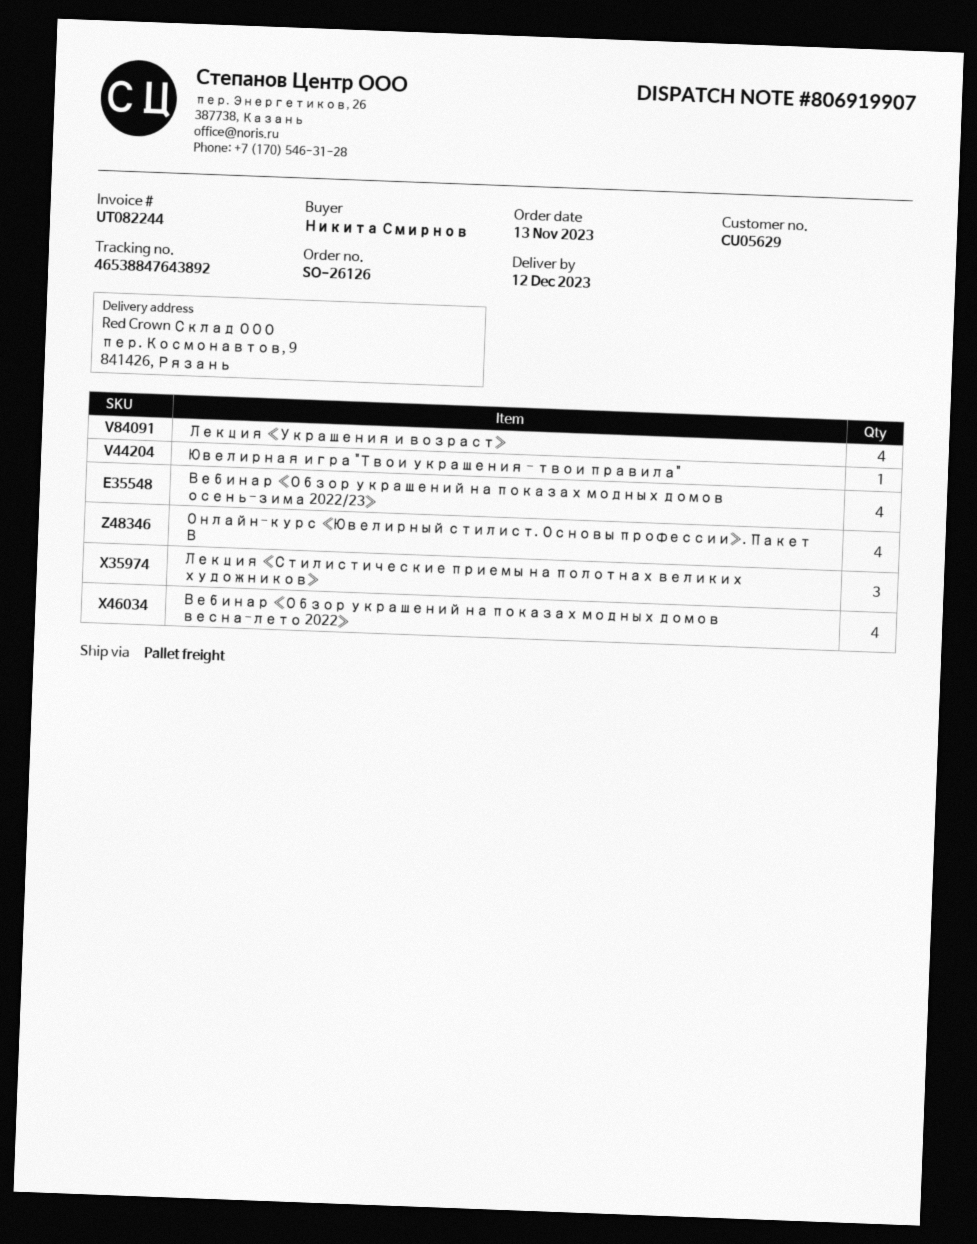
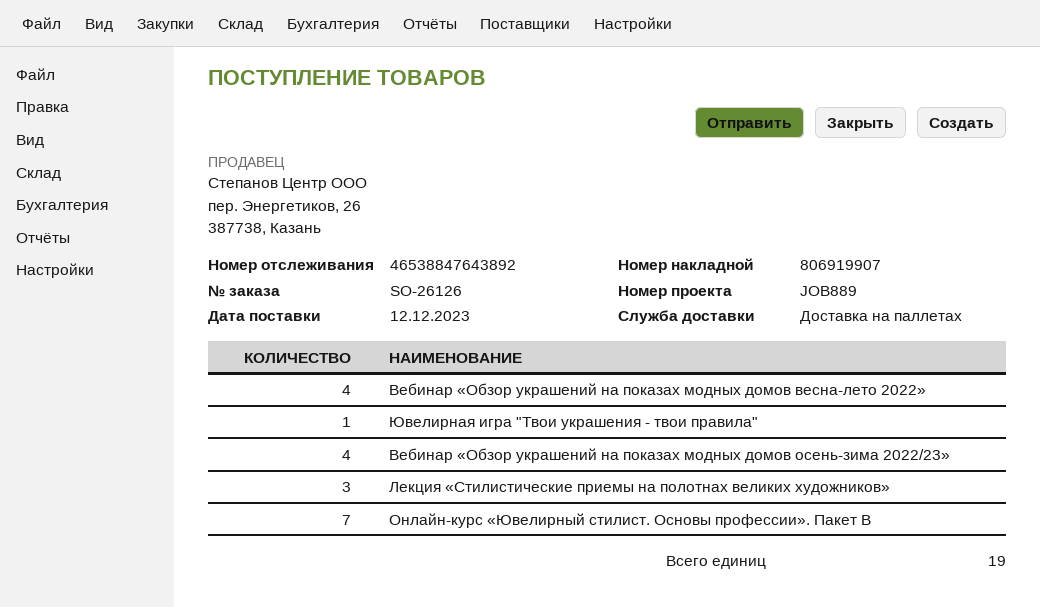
Лекция «Украшения и возраст»: 4 -> none
Онлайн-курс «Ювелирный стилист. Основы профессии». Пакет В: 4 -> 7

